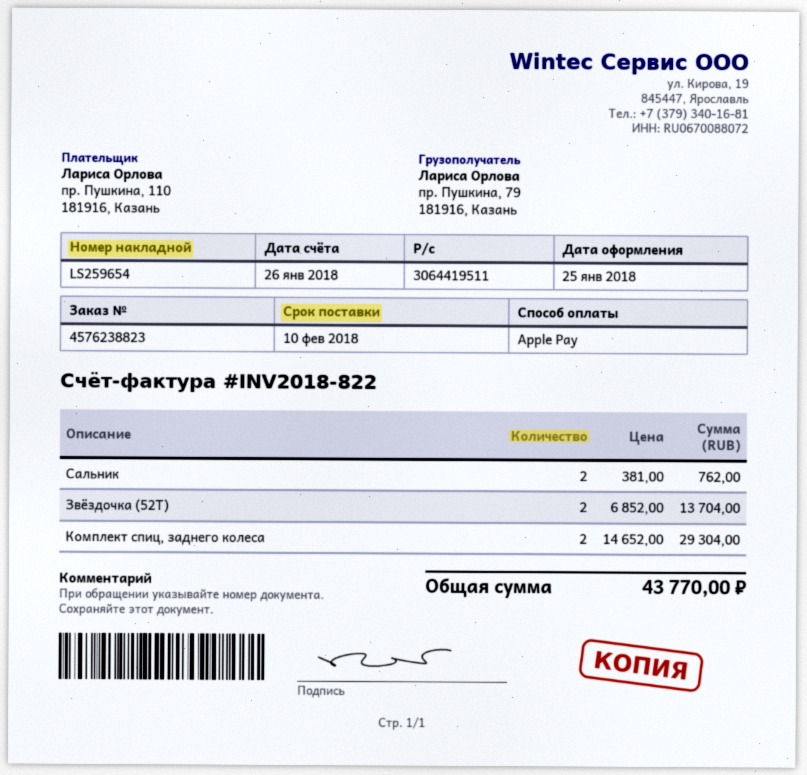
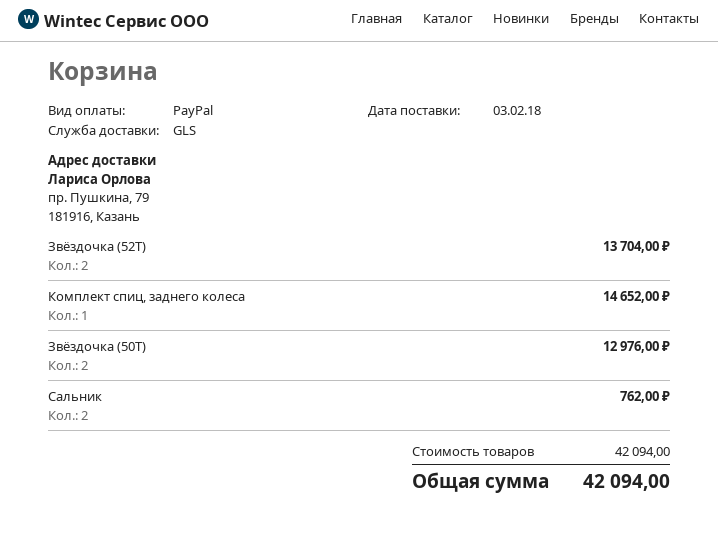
delivery date: 2018-02-10 -> 2018-02-03
payment method: Apple Pay -> PayPal
Комплект спиц, заднего колеса: 2 for 29304.00 -> 1 for 14652.00
Звёздочка (50T): none -> 2 for 12976.00
total: 43770.00 -> 42094.00

